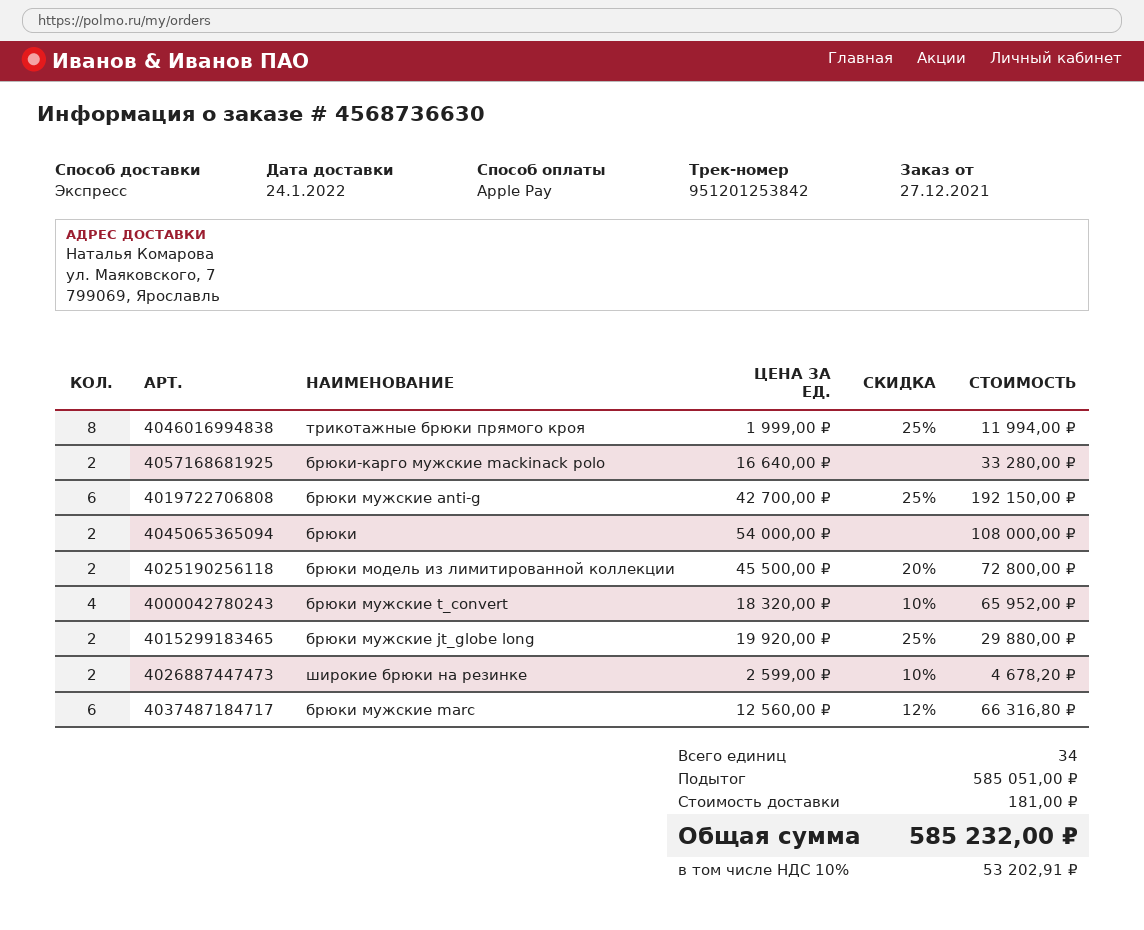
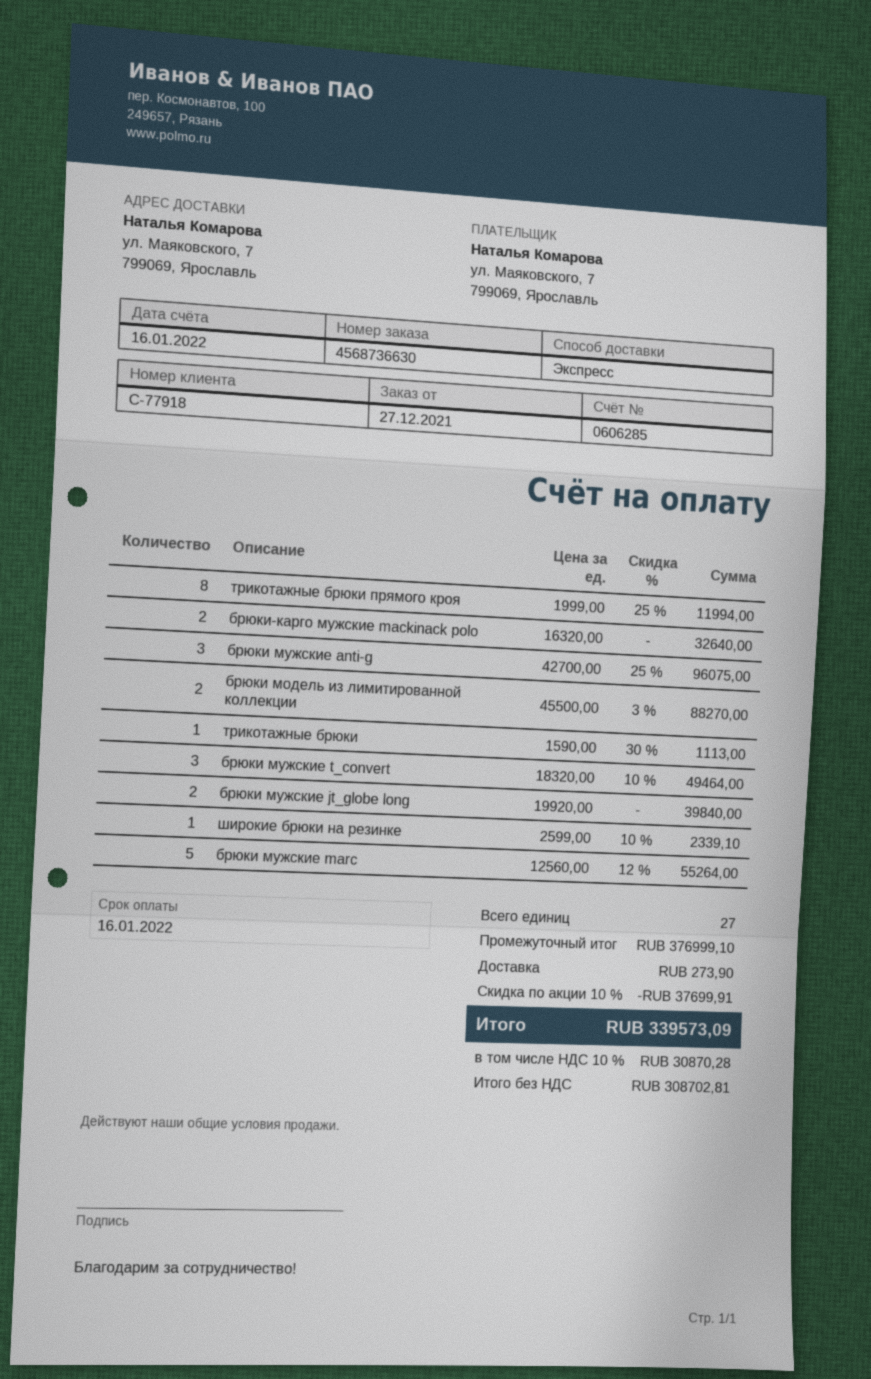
брюки-карго мужские mackinack polo: 2 x 16640.00 = 33280.00 -> 2 x 16320.00 = 32640.00
брюки мужские anti-g: 6 x 42700.00 - 25% = 192150.00 -> 3 x 42700.00 - 25% = 96075.00
брюки: 2 x 54000.00 = 108000.00 -> none
брюки модель из лимитированной коллекции: 2 x 45500.00 - 20% = 72800.00 -> 2 x 45500.00 - 3% = 88270.00
брюки мужские t_convert: 4 x 18320.00 - 10% = 65952.00 -> 3 x 18320.00 - 10% = 49464.00
брюки мужские jt_globe long: 2 x 19920.00 - 25% = 29880.00 -> 2 x 19920.00 = 39840.00
широкие брюки на резинке: 2 x 2599.00 - 10% = 4678.20 -> 1 x 2599.00 - 10% = 2339.10
брюки мужские marc: 6 x 12560.00 - 12% = 66316.80 -> 5 x 12560.00 - 12% = 55264.00
трикотажные брюки: none -> 1 x 1590.00 - 30% = 1113.00
total quantity: 34 -> 27
subtotal: 585051.00 -> 376999.10
discount: none -> 10% = 37699.91
shipping: 181.00 -> 273.90
tax: 10% = 53202.91 -> 10% = 30870.28
total: 585232.00 -> 339573.09

